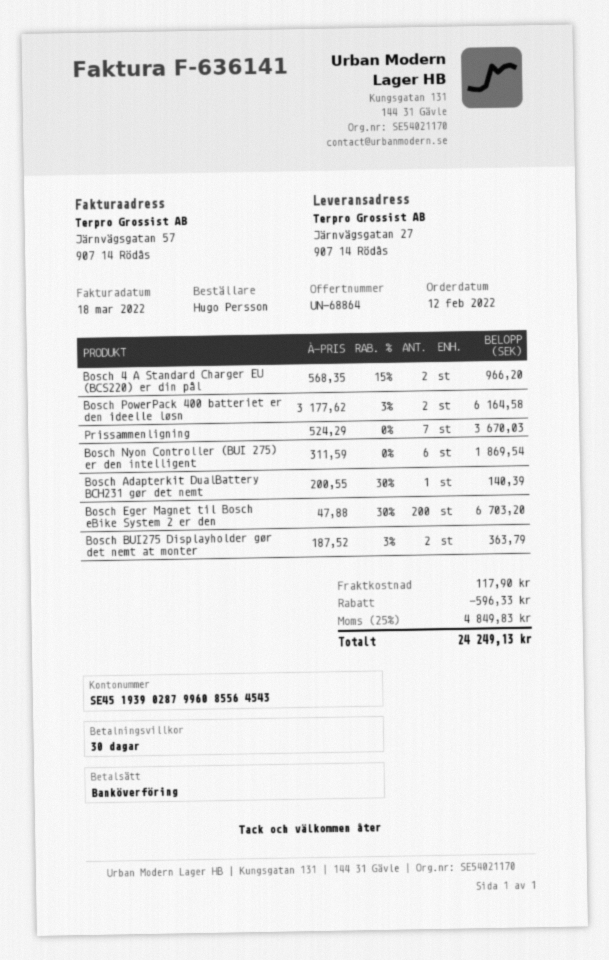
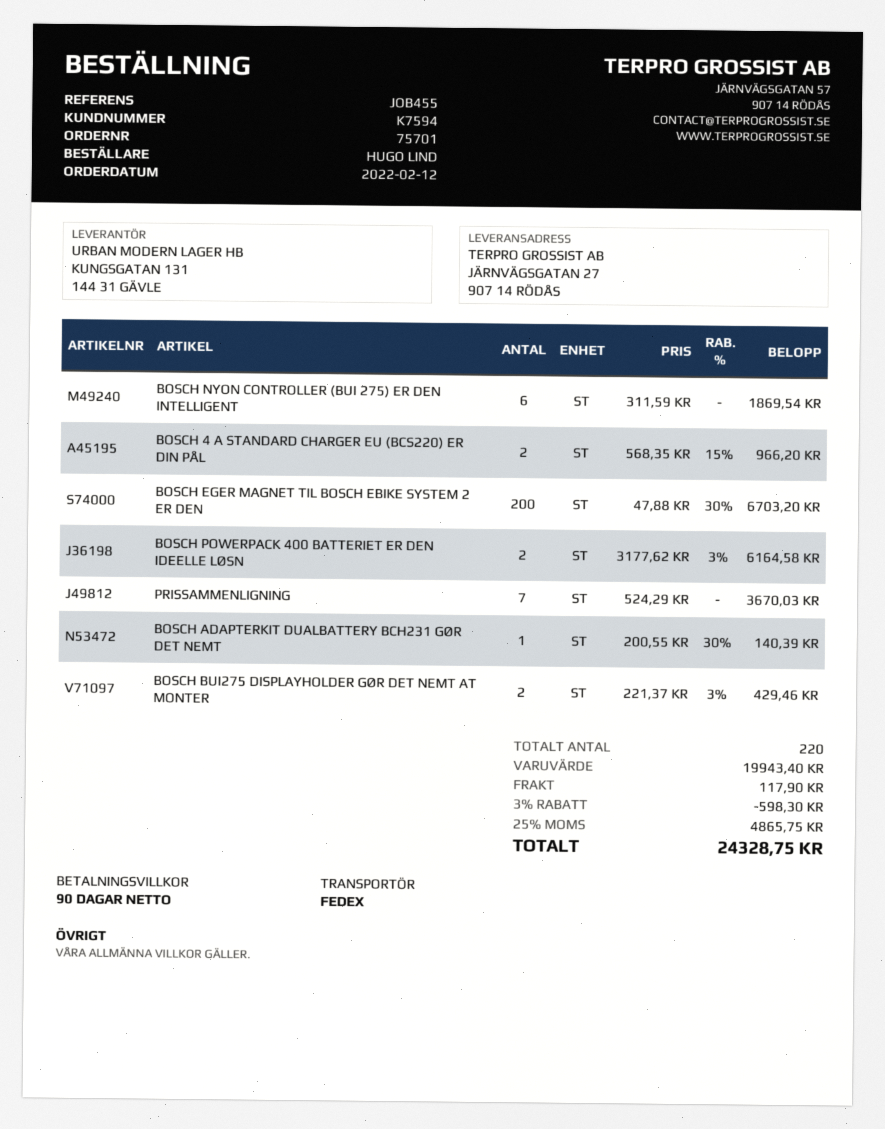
payment terms: 30 days -> 90 days
ordered by: Hugo Persson -> HUGO LIND
Bosch BUI275 Displayholder gør det nemt at monter: 2 x 187.52 - 3% = 363.79 -> 2 x 221.37 - 3% = 429.46
discount: 596.33 -> 598.30
tax: 25% = 4849.83 -> 25% = 4865.75
total: 24249.13 -> 24328.75

